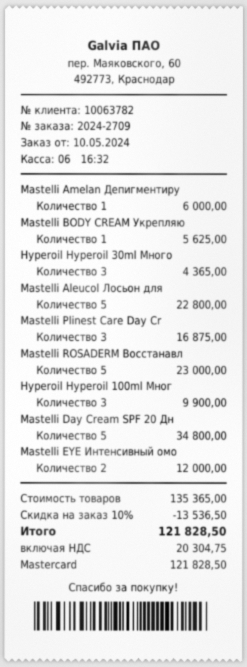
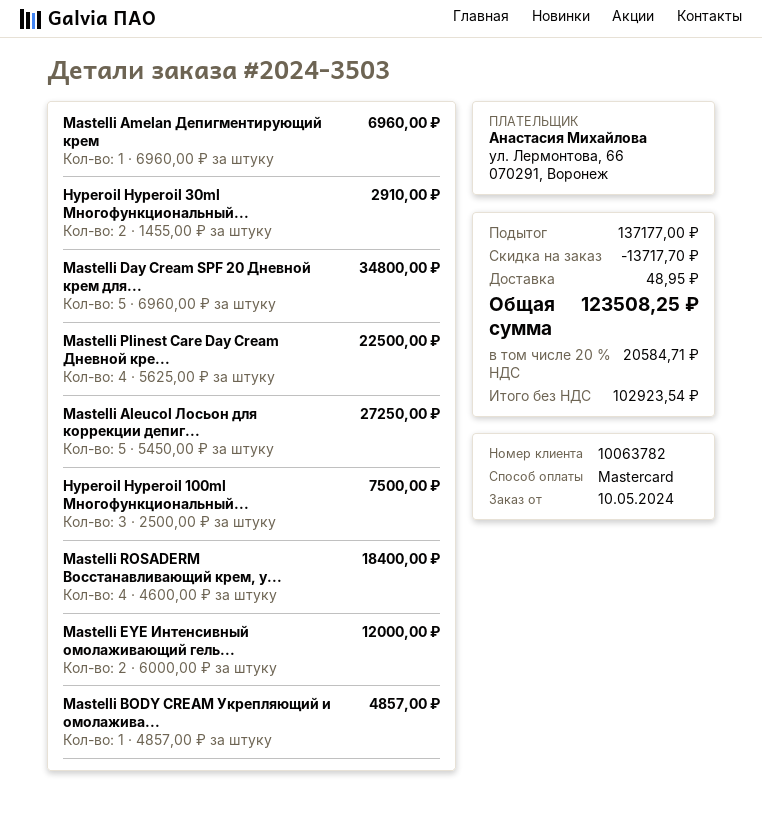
order number: 2024-2709 -> 2024-3503
Mastelli Amelan Депигментиру: 1 for 6000.00 -> 1 for 6960.00
Mastelli BODY CREAM Укрепляю: 1 for 5625.00 -> 1 for 4857.00
Hyperoil Hyperoil 30ml Много: 3 for 4365.00 -> 2 for 2910.00
Mastelli Aleucol Лосьон для: 5 for 22800.00 -> 5 for 27250.00
Mastelli Plinest Care Day Cr: 3 for 16875.00 -> 4 for 22500.00
Mastelli ROSADERM Восстанавл: 5 for 23000.00 -> 4 for 18400.00
Hyperoil Hyperoil 100ml Мног: 3 for 9900.00 -> 3 for 7500.00
subtotal: 135365.00 -> 137177.00
discount: 13536.50 -> 13717.70
shipping: none -> 48.95
tax: 20304.75 -> 20584.71
total: 121828.50 -> 123508.25

